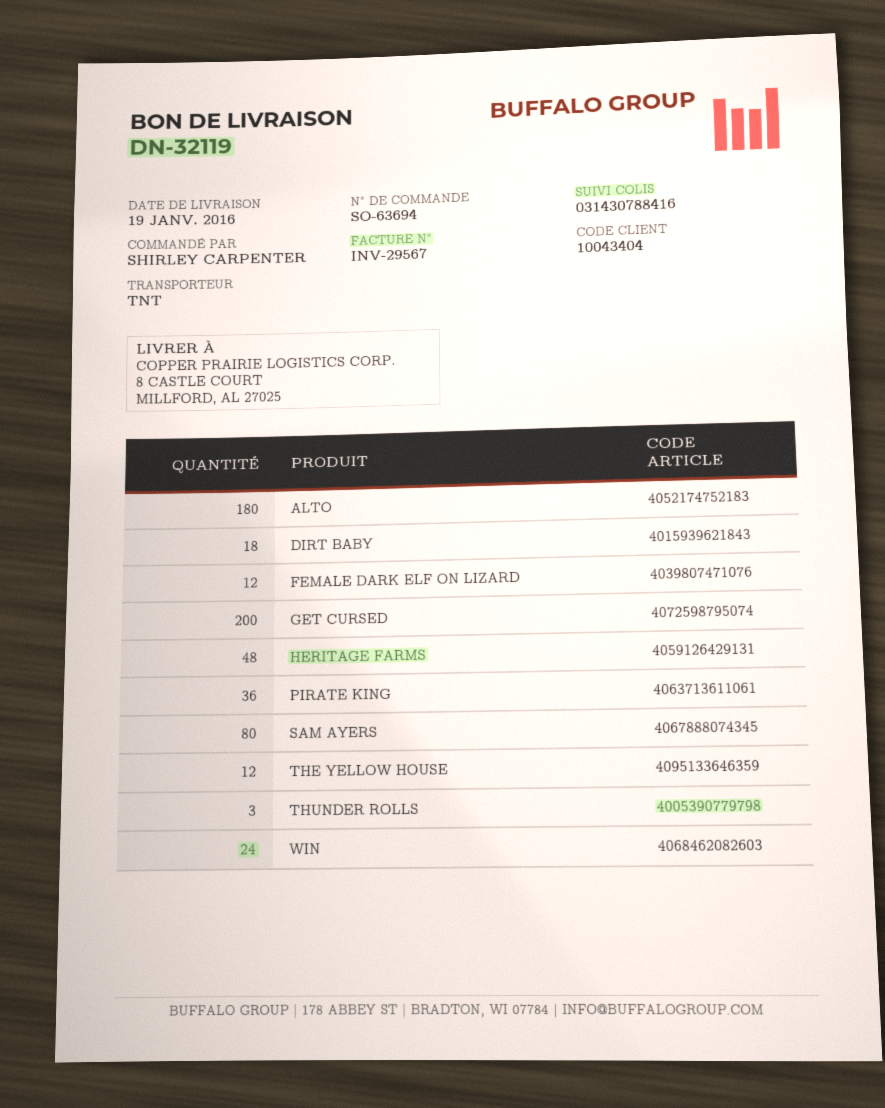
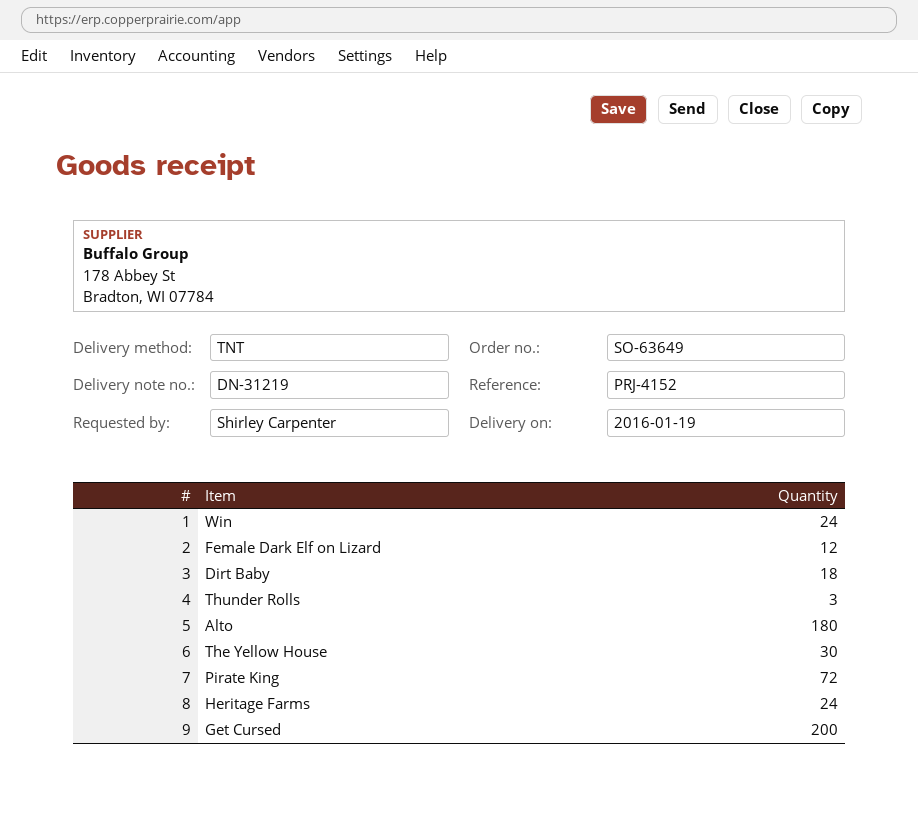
order number: SO-63694 -> SO-63649
delivery note number: DN-32119 -> DN-31219
HERITAGE FARMS: 48 -> 24
PIRATE KING: 36 -> 72
SAM AYERS: 80 -> none
THE YELLOW HOUSE: 12 -> 30

